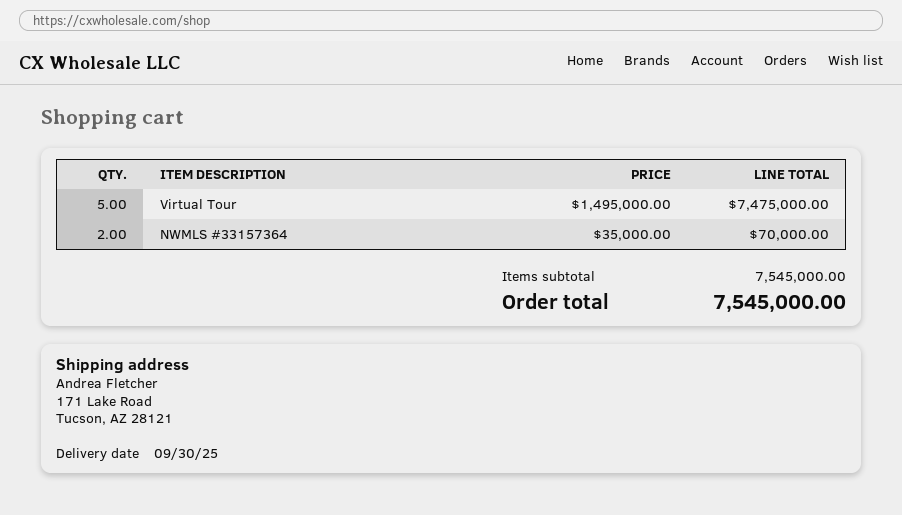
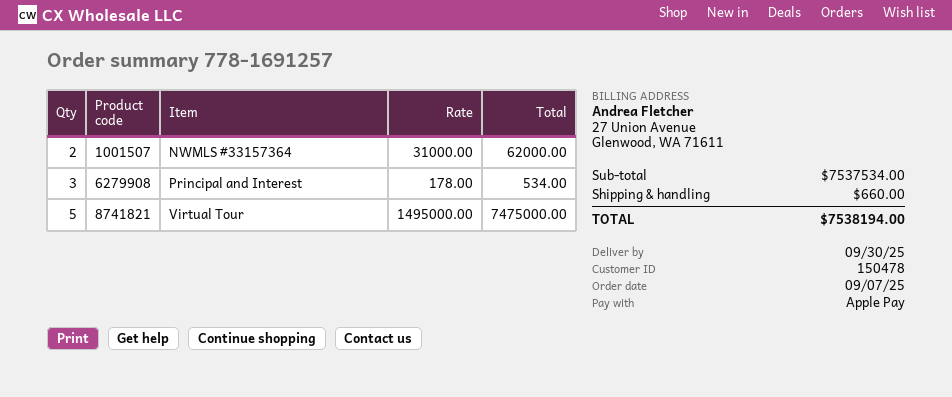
NWMLS #33157364: 2 x 35000.00 = 70000.00 -> 2 x 31000.00 = 62000.00
Principal and Interest: none -> 3 x 178.00 = 534.00
subtotal: 7545000.00 -> 7537534.00
shipping: none -> 660.00
total: 7545000.00 -> 7538194.00

